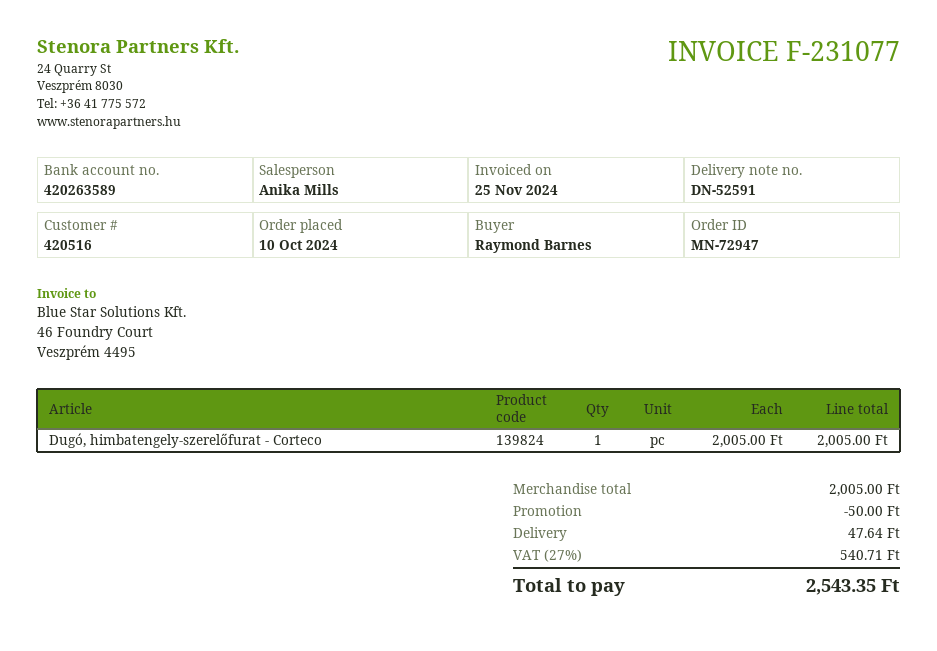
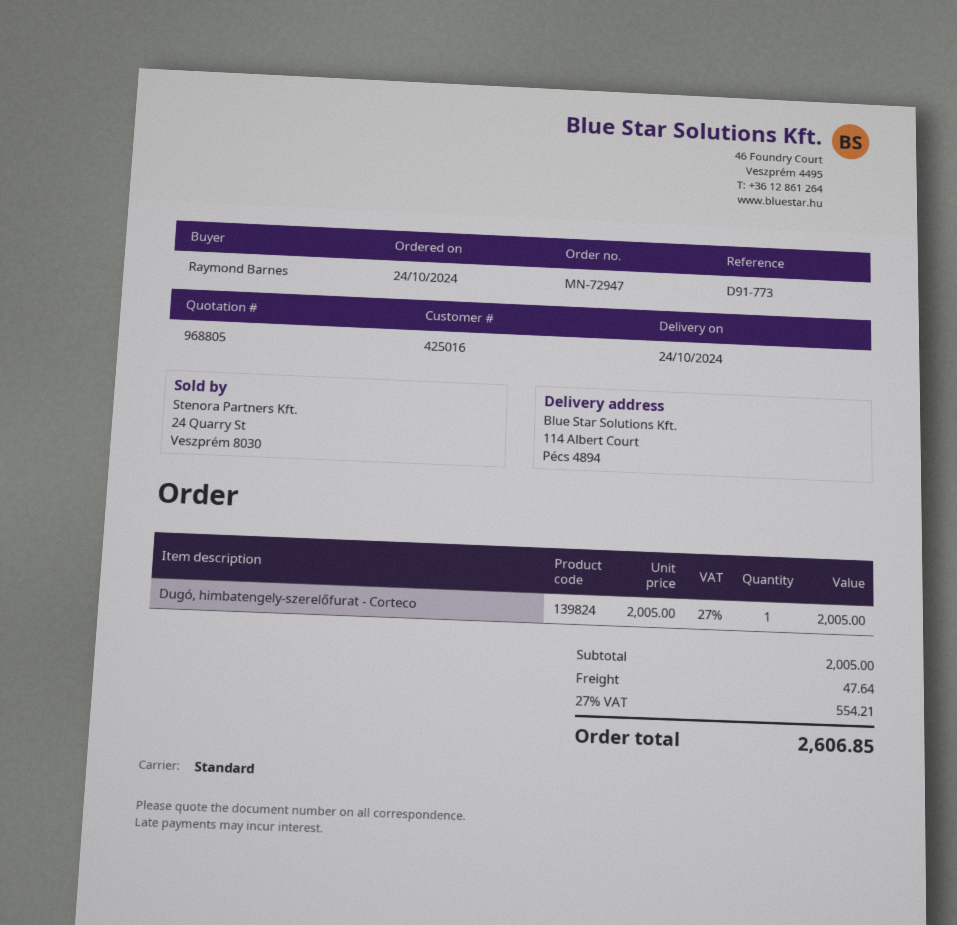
order date: 2024-10-10 -> 2024-10-24
customer number: 420516 -> 425016
discount: 50.00 -> none
tax: 27% = 540.71 -> 27% = 554.21
total: 2543.35 -> 2606.85

